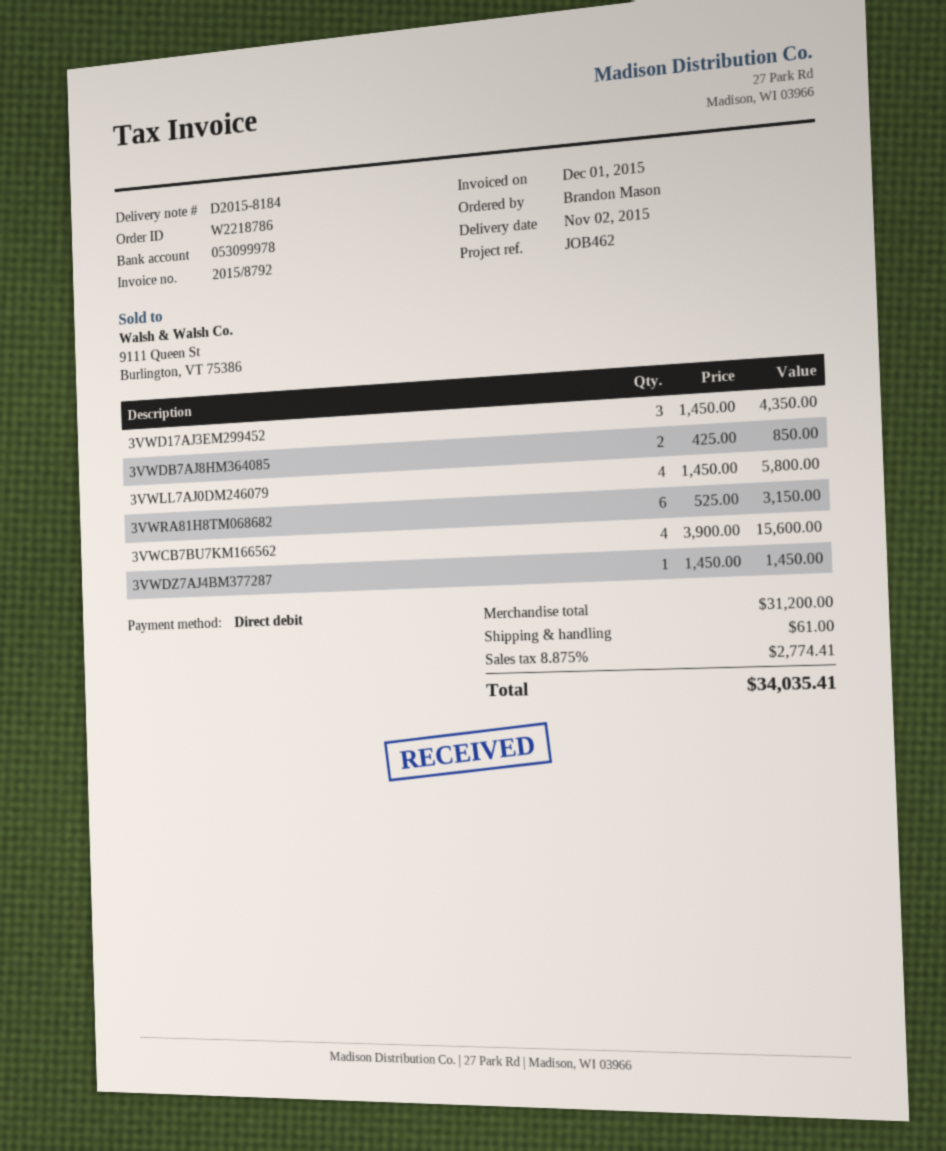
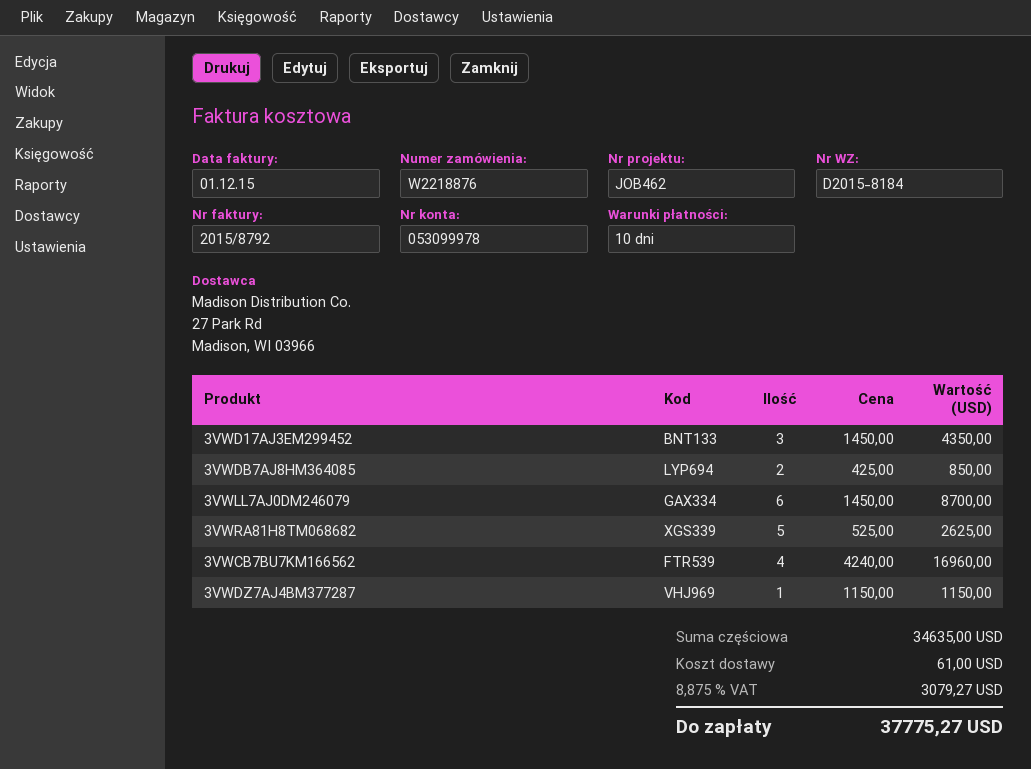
order number: W2218786 -> W2218876
3VWLL7AJ0DM246079: 4 x 1450.00 = 5800.00 -> 6 x 1450.00 = 8700.00
3VWRA81H8TM068682: 6 x 525.00 = 3150.00 -> 5 x 525.00 = 2625.00
3VWCB7BU7KM166562: 4 x 3900.00 = 15600.00 -> 4 x 4240.00 = 16960.00
3VWDZ7AJ4BM377287: 1 x 1450.00 = 1450.00 -> 1 x 1150.00 = 1150.00
subtotal: 31200.00 -> 34635.00
tax: 8.875% = 2774.41 -> 8.875% = 3079.27
total: 34035.41 -> 37775.27

